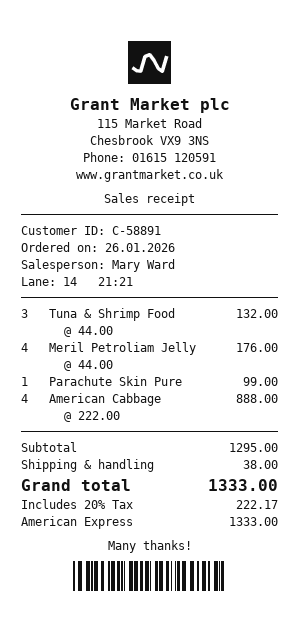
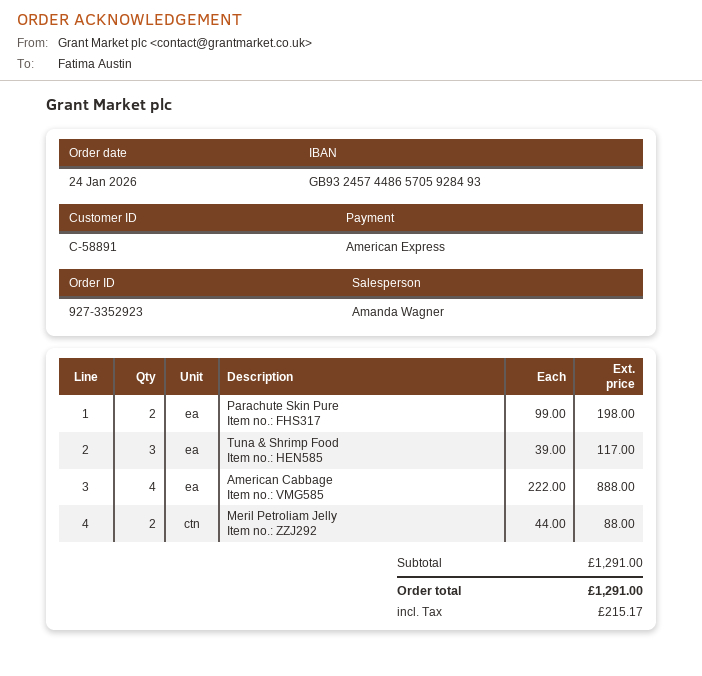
order date: 2026-01-26 -> 2026-01-24
sales rep: Mary Ward -> Amanda Wagner
Tuna & Shrimp Food: 3 x 44.00 = 132.00 -> 3 x 39.00 = 117.00
Meril Petroliam Jelly: 4 x 44.00 = 176.00 -> 2 x 44.00 = 88.00
Parachute Skin Pure: 1 x 99.00 = 99.00 -> 2 x 99.00 = 198.00
subtotal: 1295.00 -> 1291.00
shipping: 38.00 -> none
tax: 222.17 -> 215.17
total: 1333.00 -> 1291.00

